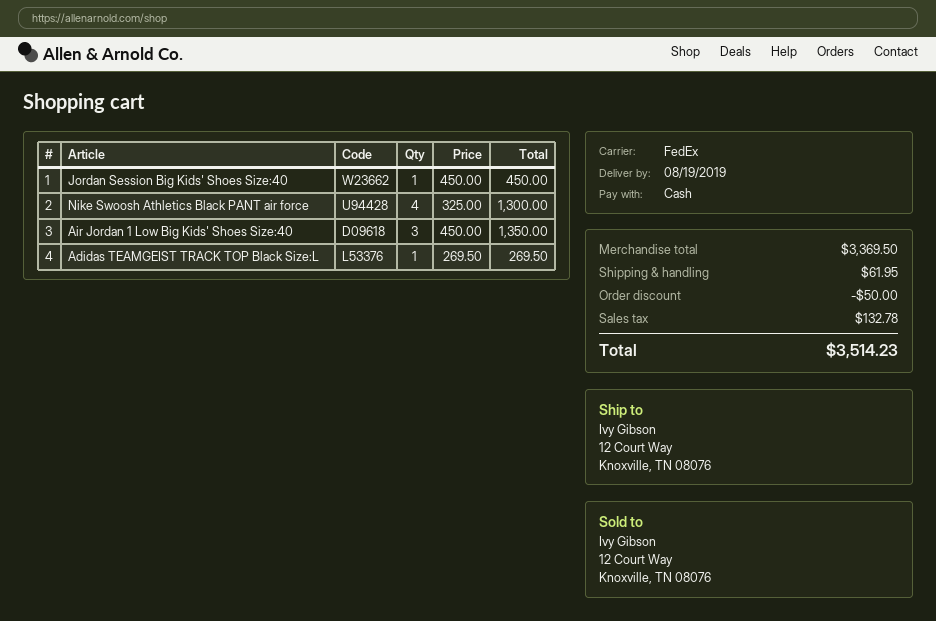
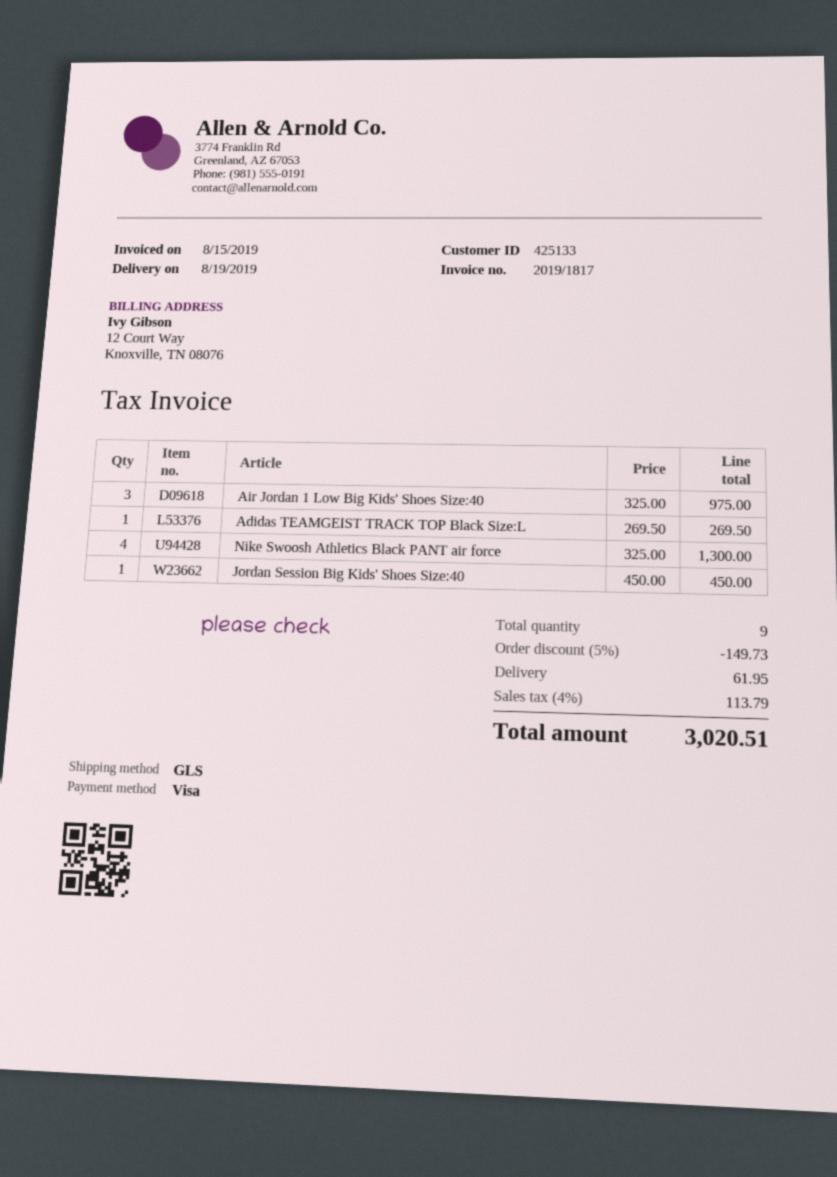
payment method: cash -> Visa
shipping method: FedEx -> GLS
Air Jordan 1 Low Big Kids' Shoes Size:40: 3 x 450.00 = 1350.00 -> 3 x 325.00 = 975.00
discount: 50.00 -> 149.73
tax: 132.78 -> 113.79
total: 3514.23 -> 3020.51

